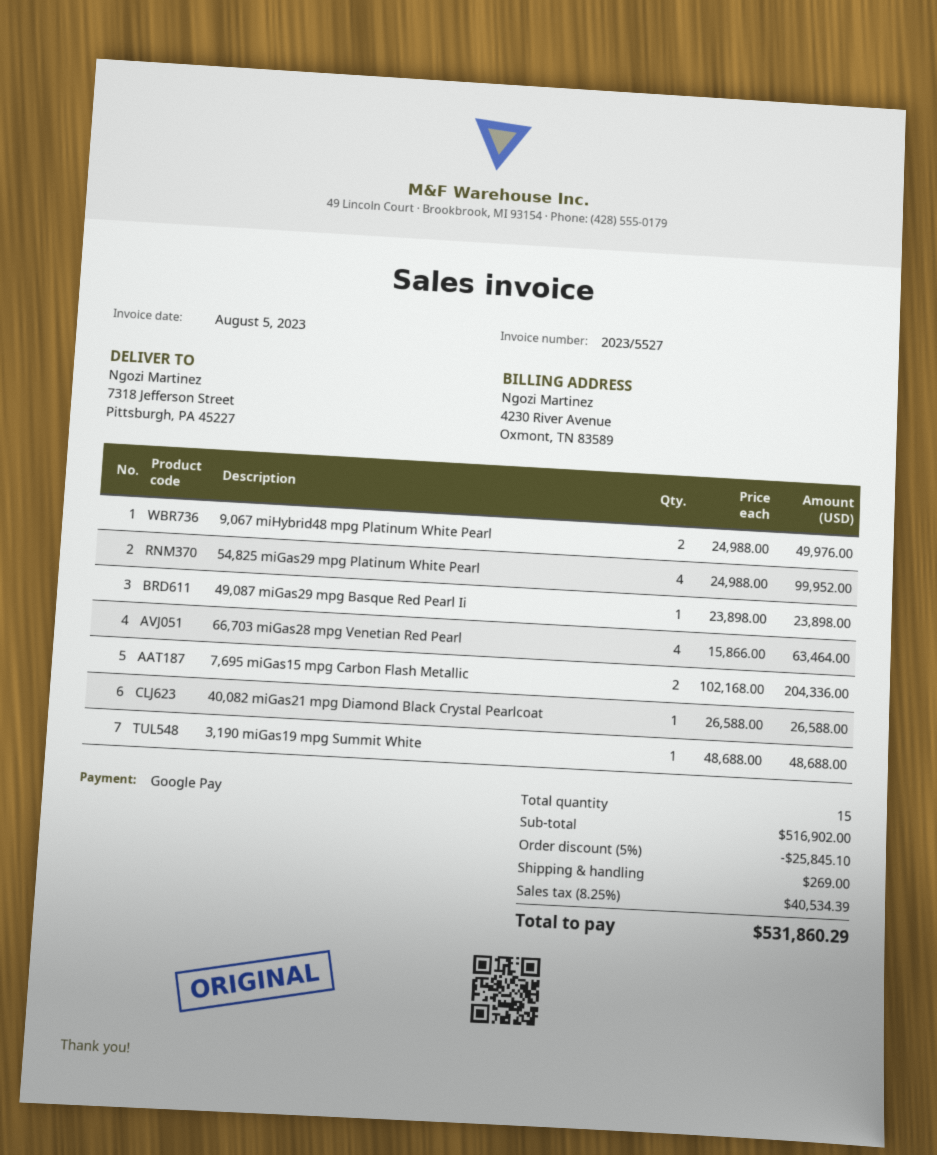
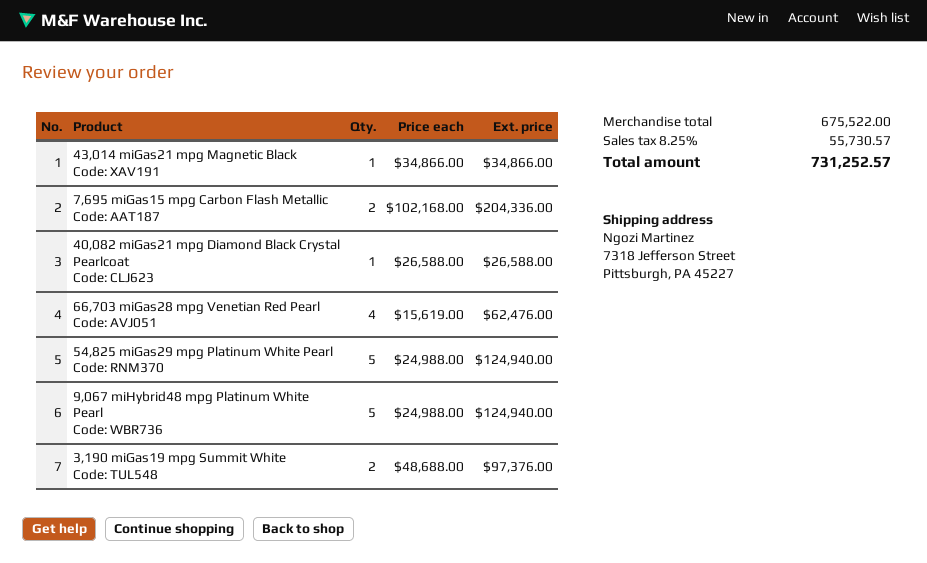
9,067 miHybrid48 mpg Platinum White Pearl: 2 x 24988.00 = 49976.00 -> 5 x 24988.00 = 124940.00
54,825 miGas29 mpg Platinum White Pearl: 4 x 24988.00 = 99952.00 -> 5 x 24988.00 = 124940.00
49,087 miGas29 mpg Basque Red Pearl Ii: 1 x 23898.00 = 23898.00 -> none
66,703 miGas28 mpg Venetian Red Pearl: 4 x 15866.00 = 63464.00 -> 4 x 15619.00 = 62476.00
3,190 miGas19 mpg Summit White: 1 x 48688.00 = 48688.00 -> 2 x 48688.00 = 97376.00
43,014 miGas21 mpg Magnetic Black: none -> 1 x 34866.00 = 34866.00
subtotal: 516902.00 -> 675522.00
discount: 5% = 25845.10 -> none
shipping: 269.00 -> none
tax: 8.25% = 40534.39 -> 8.25% = 55730.57
total: 531860.29 -> 731252.57

